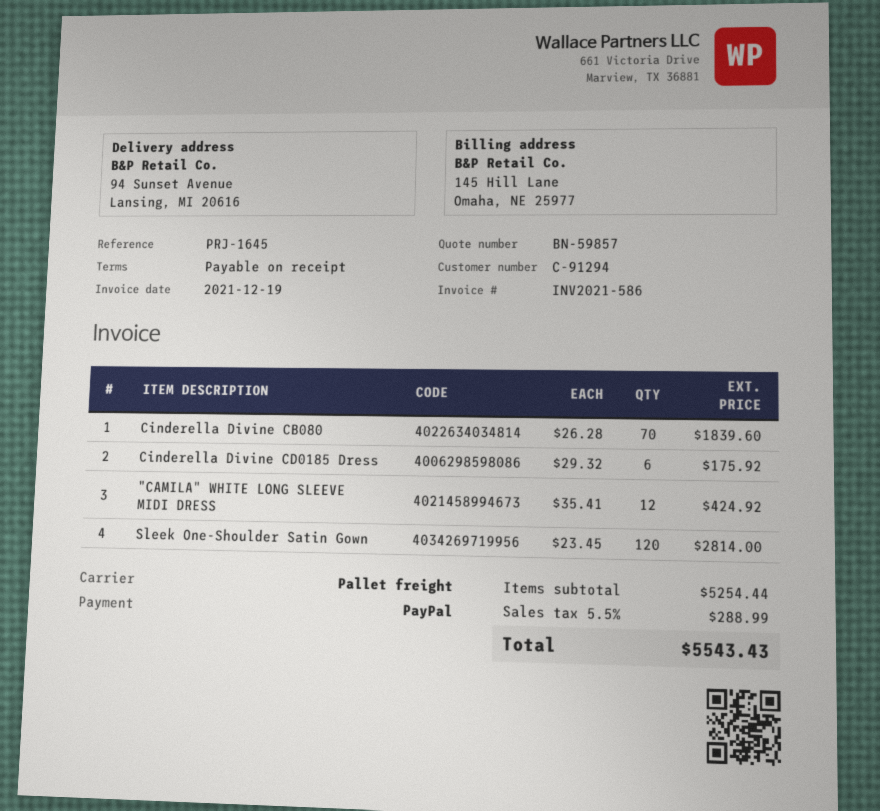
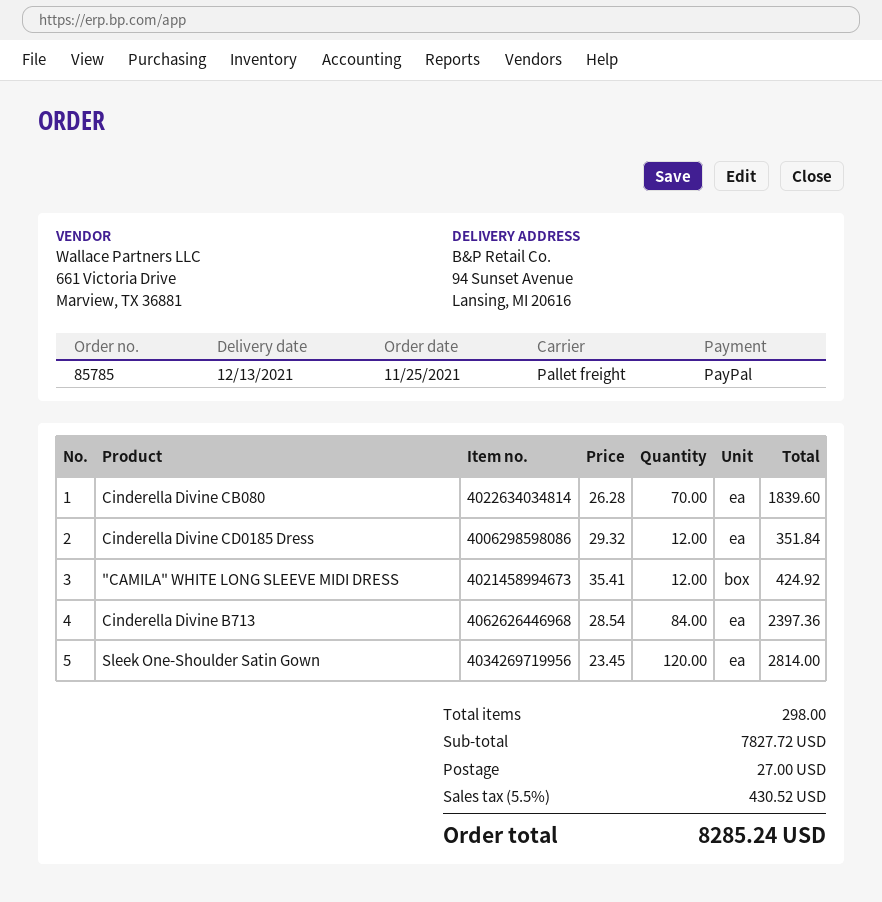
Cinderella Divine CD0185 Dress: 6 x 29.32 = 175.92 -> 12 x 29.32 = 351.84
Cinderella Divine B713: none -> 84 x 28.54 = 2397.36
subtotal: 5254.44 -> 7827.72
shipping: none -> 27.00
tax: 5.5% = 288.99 -> 5.5% = 430.52
total: 5543.43 -> 8285.24

